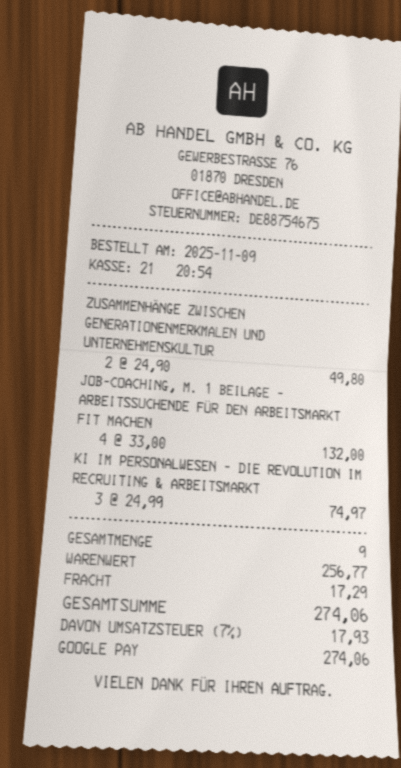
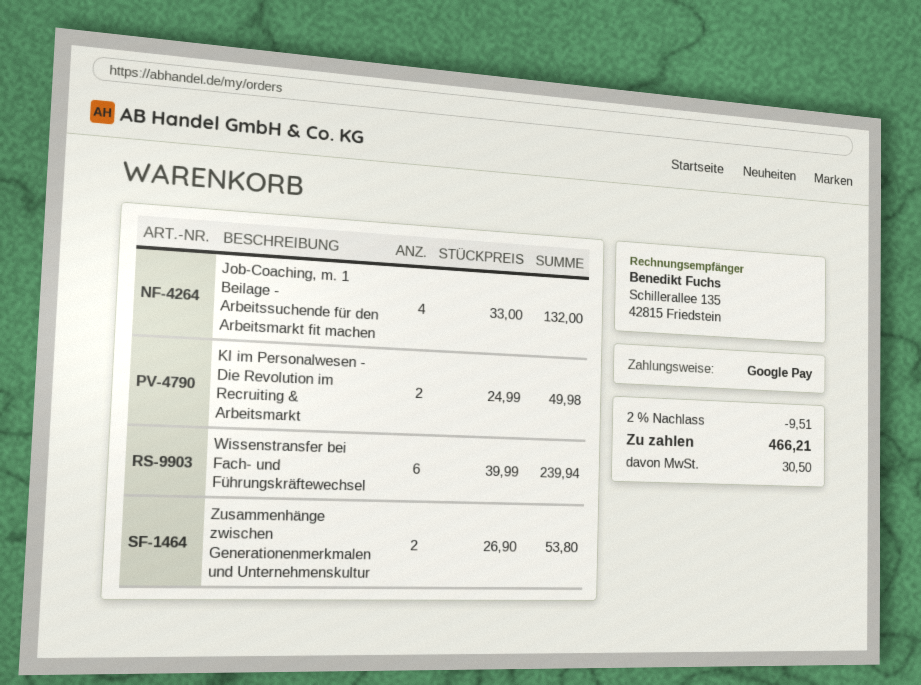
ZUSAMMENHÄNGE ZWISCHEN GENERATIONENMERKMALEN UND UNTERNEHMENSKULTUR: 2 x 24.90 = 49.80 -> 2 x 26.90 = 53.80
KI IM PERSONALWESEN - DIE REVOLUTION IM RECRUITING & ARBEITSMARKT: 3 x 24.99 = 74.97 -> 2 x 24.99 = 49.98
Wissenstransfer bei Fach- und Führungskräftewechsel: none -> 6 x 39.99 = 239.94
discount: none -> 2% = 9.51
shipping: 17.29 -> none
tax: 17.93 -> 30.50
total: 274.06 -> 466.21

